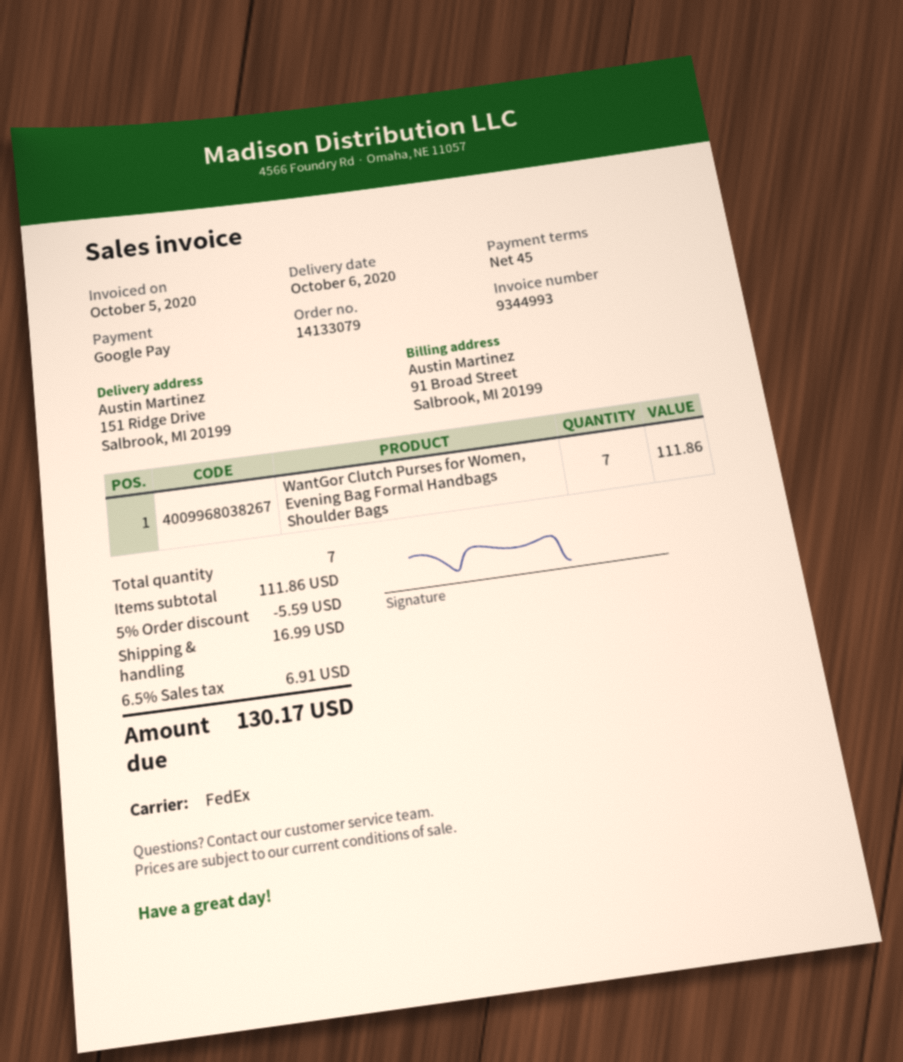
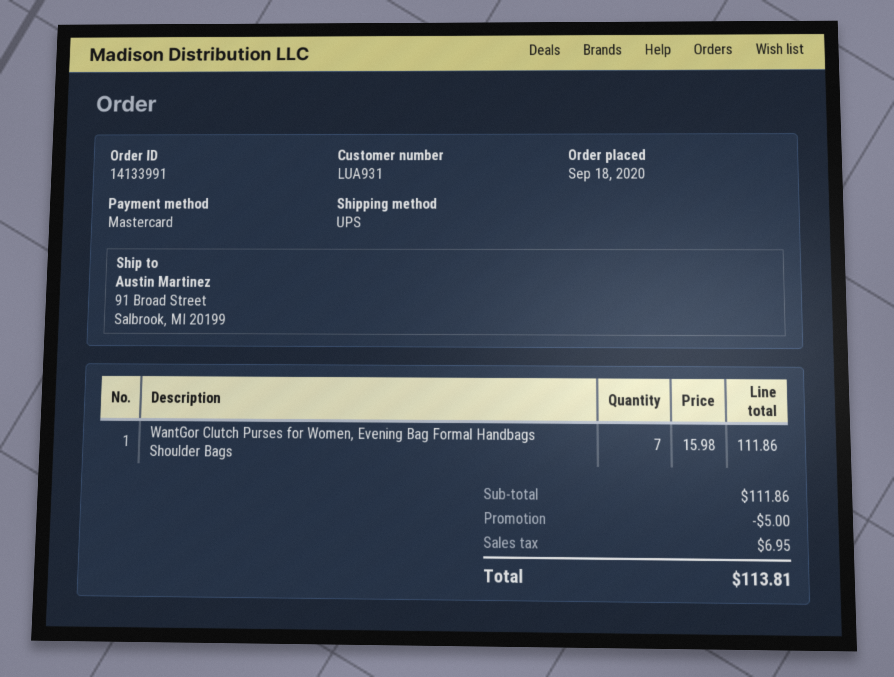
order number: 14133079 -> 14133991
payment method: Google Pay -> Mastercard
shipping method: FedEx -> UPS
ship to: 151 Ridge Drive, Salbrook, MI 20199 -> 91 Broad Street, Salbrook, MI 20199
discount: 5.59 -> 5.00
shipping: 16.99 -> none
tax: 6.91 -> 6.95
total: 130.17 -> 113.81

